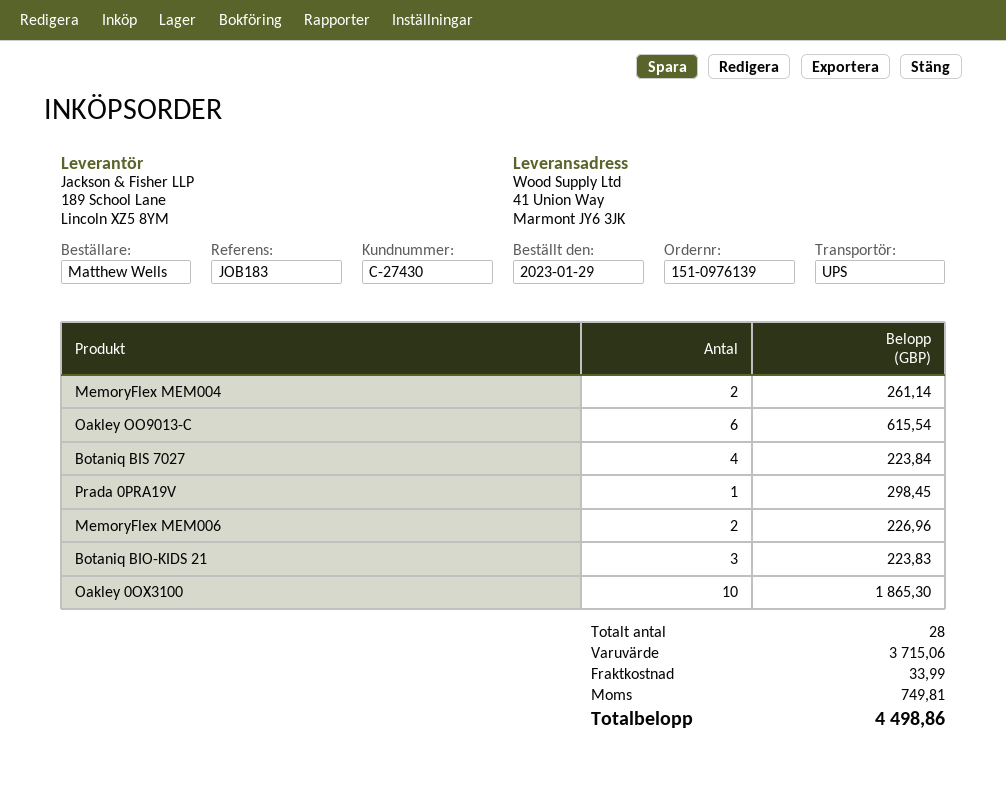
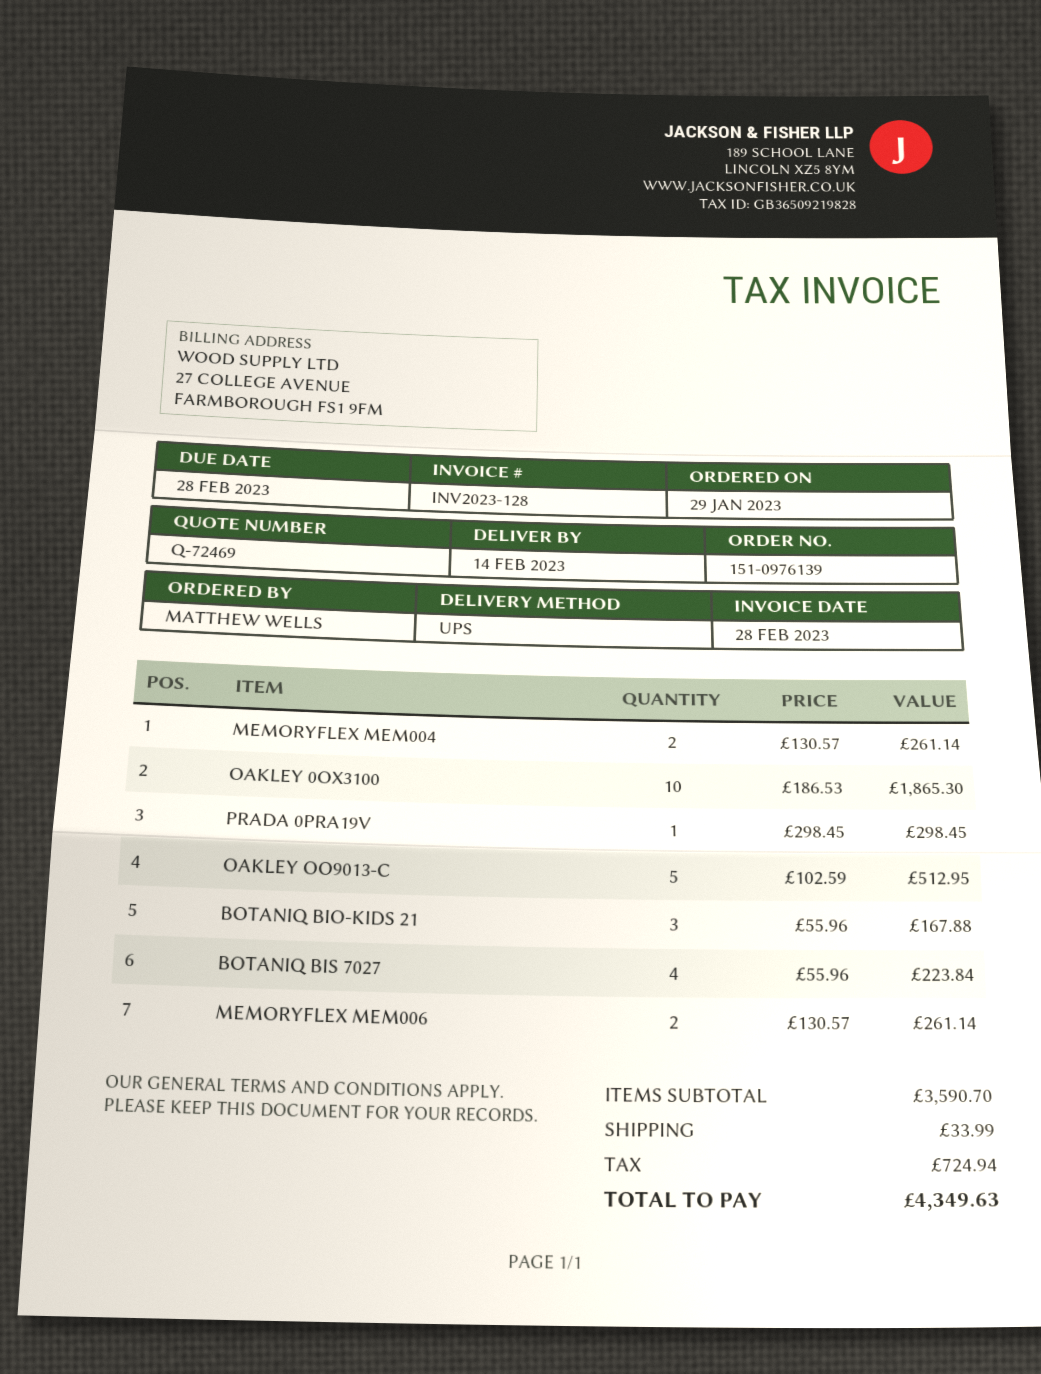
Oakley OO9013-C: 6 for 615.54 -> 5 for 512.95
MemoryFlex MEM006: 2 for 226.96 -> 2 for 261.14
Botaniq BIO-KIDS 21: 3 for 223.83 -> 3 for 167.88
subtotal: 3715.06 -> 3590.70
tax: 749.81 -> 724.94
total: 4498.86 -> 4349.63

